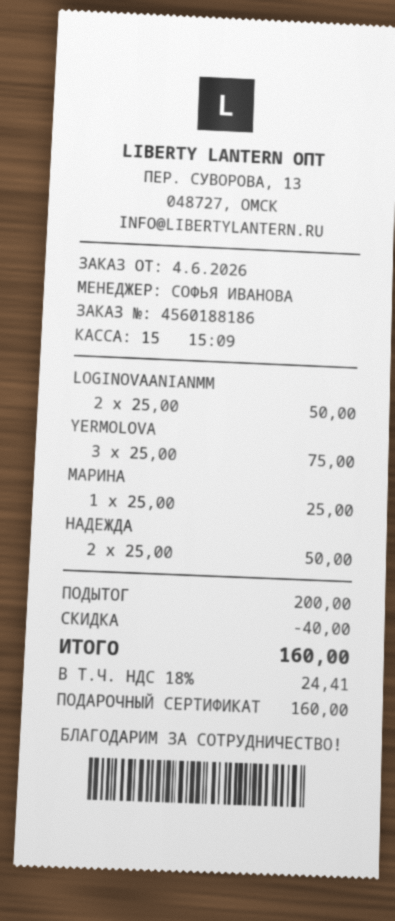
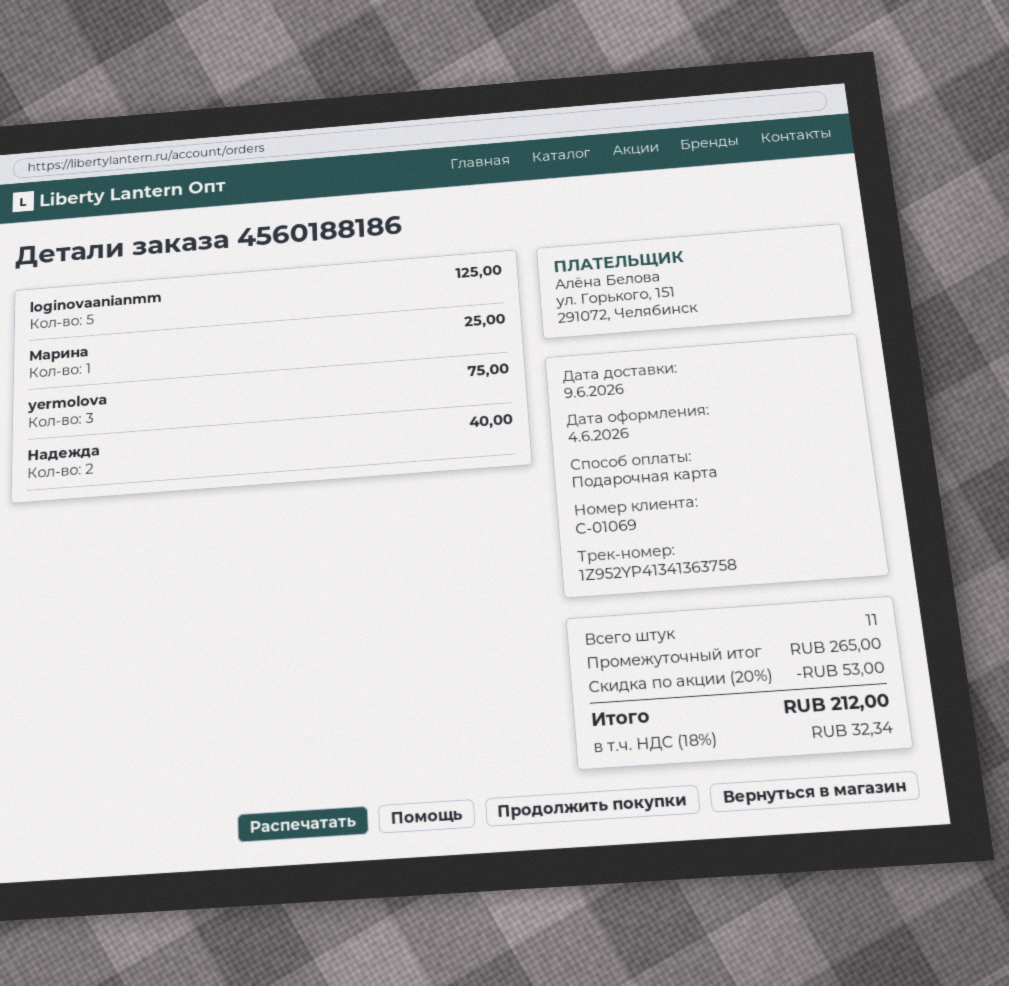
LOGINOVAANIANMM: 2 for 50.00 -> 5 for 125.00
НАДЕЖДА: 2 for 50.00 -> 2 for 40.00
subtotal: 200.00 -> 265.00
discount: 40.00 -> 53.00
tax: 18% = 24.41 -> 18% = 32.34
total: 160.00 -> 212.00

